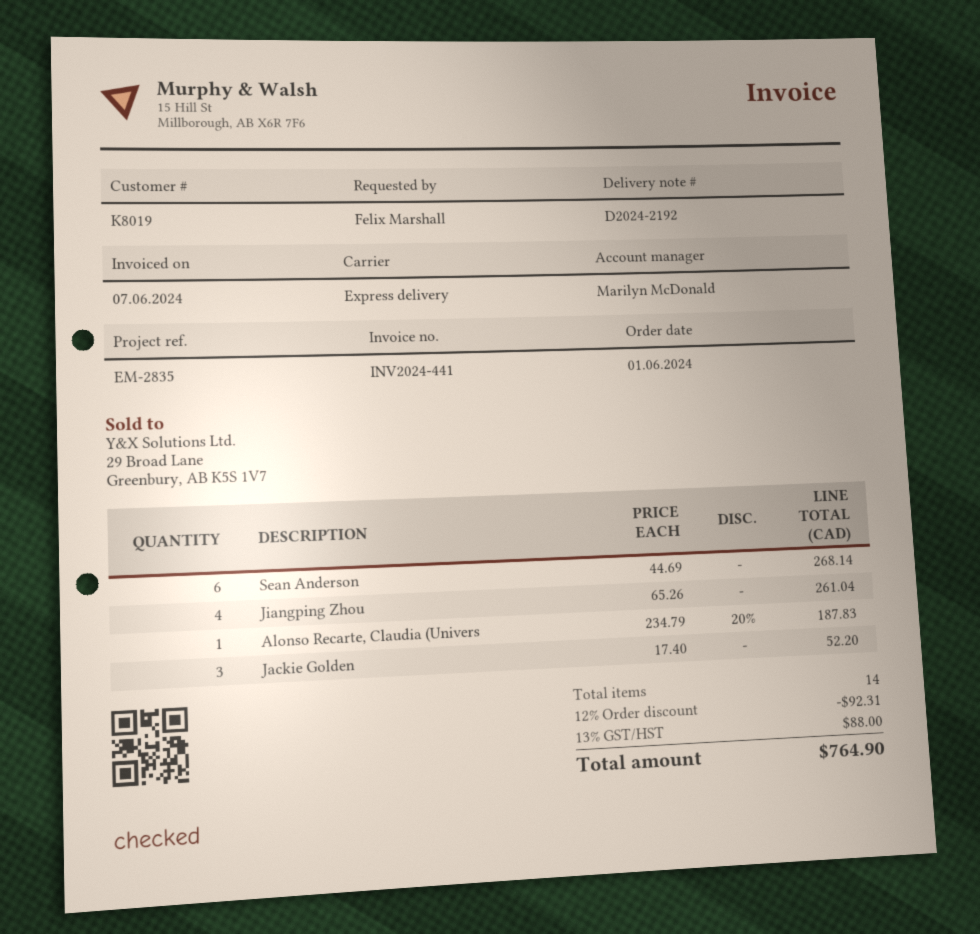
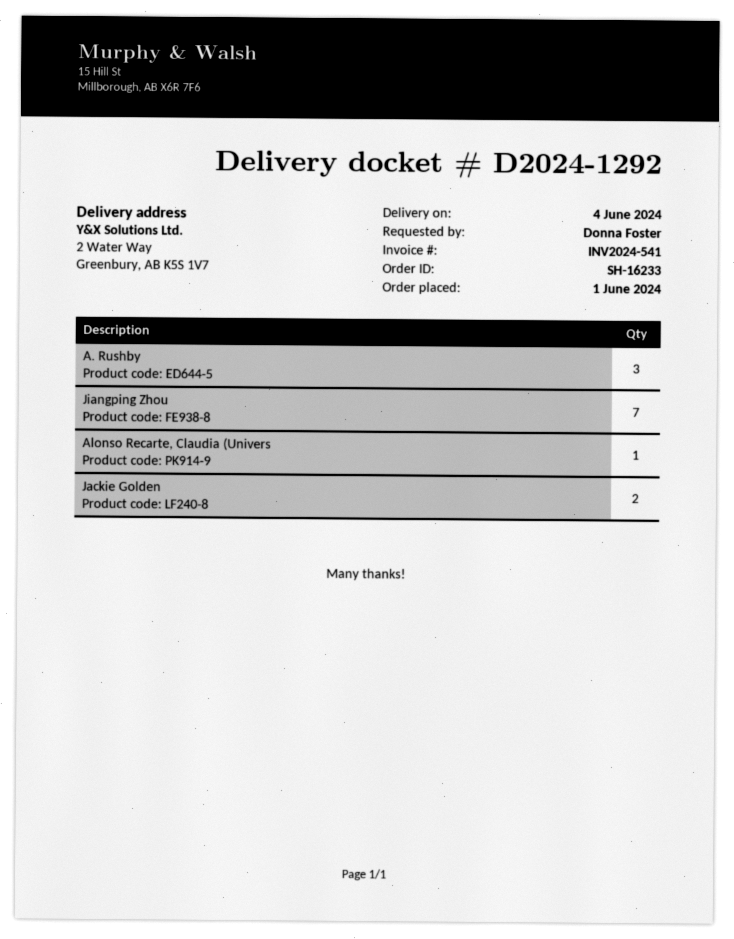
delivery note number: D2024-2192 -> D2024-1292
invoice number: INV2024-441 -> INV2024-541
ordered by: Felix Marshall -> Donna Foster
Sean Anderson: 6 -> none
Jiangping Zhou: 4 -> 7
Jackie Golden: 3 -> 2
A. Rushby: none -> 3

